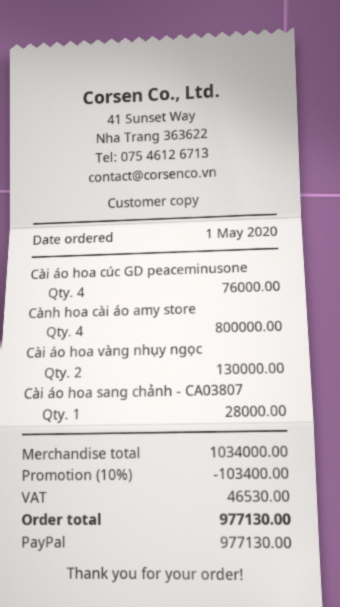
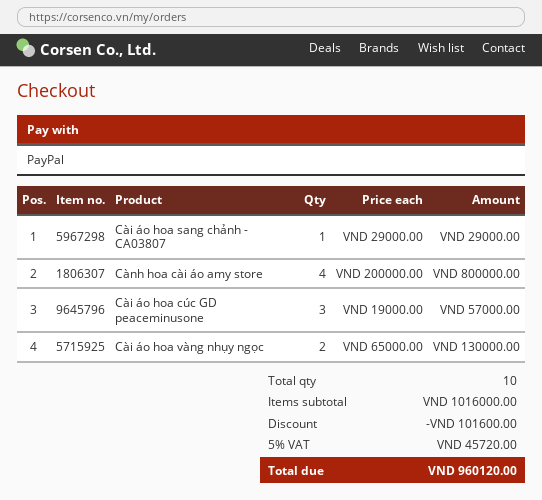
Cài áo hoa cúc GD peaceminusone: 4 for 76000.00 -> 3 for 57000.00
Cài áo hoa sang chảnh - CA03807: 1 for 28000.00 -> 1 for 29000.00
subtotal: 1034000.00 -> 1016000.00
discount: 103400.00 -> 101600.00
tax: 46530.00 -> 45720.00
total: 977130.00 -> 960120.00

